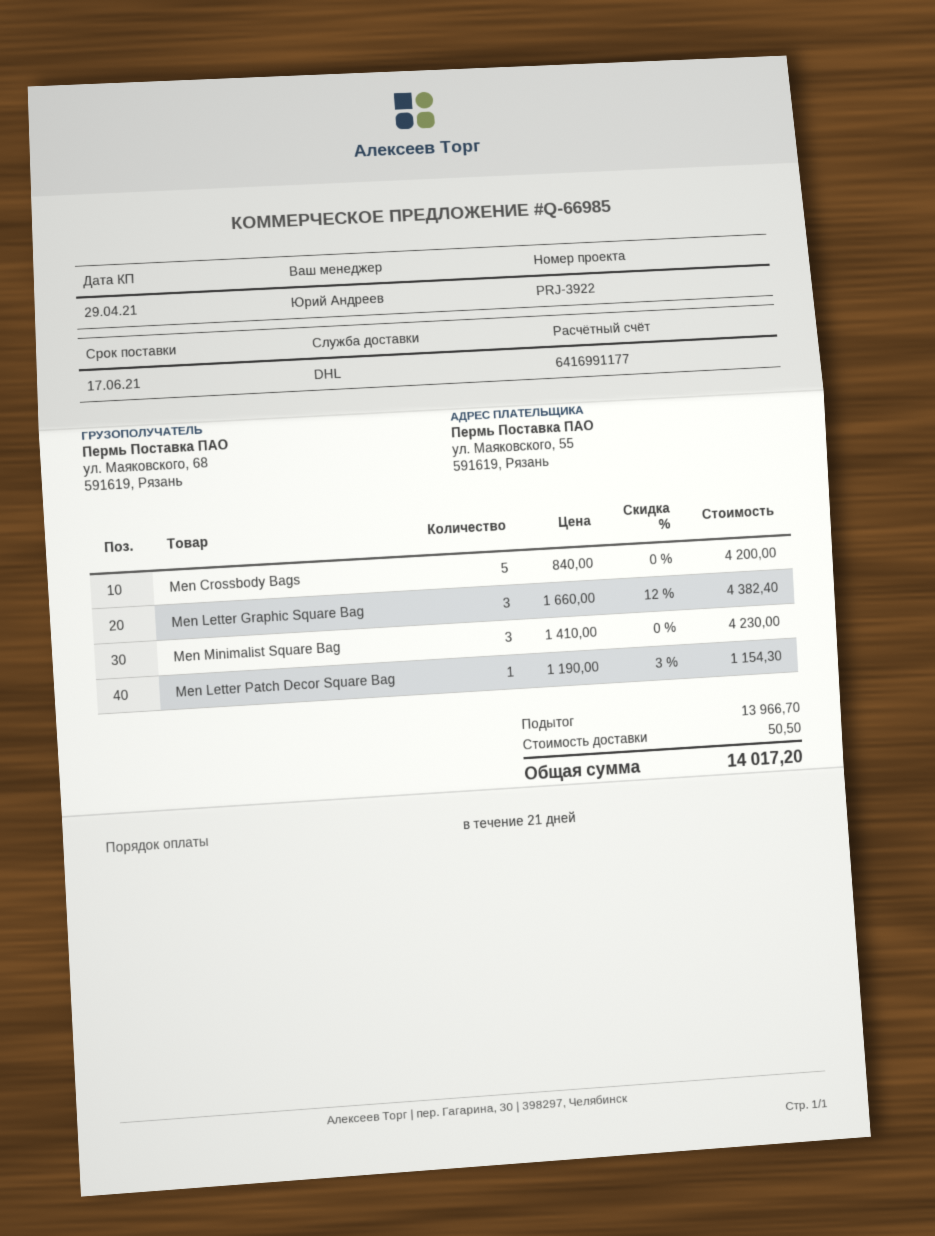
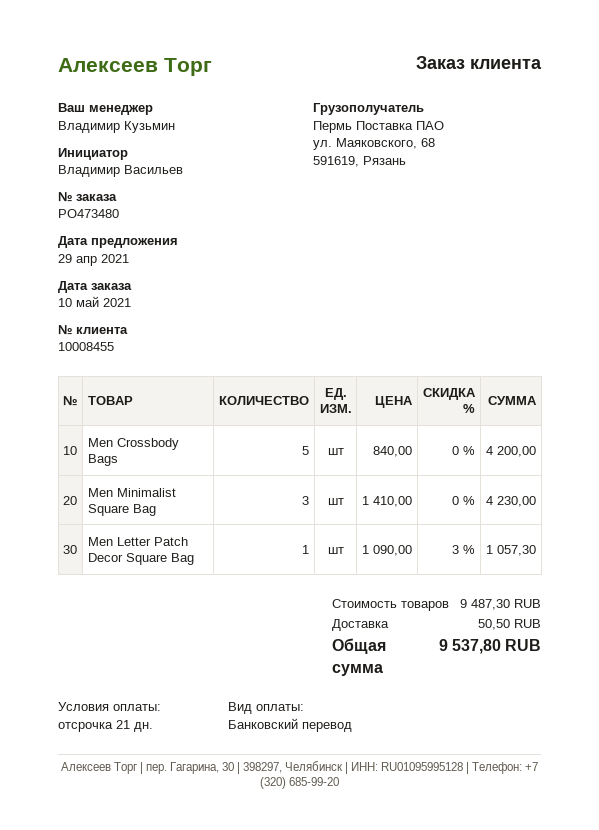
sales rep: Юрий Андреев -> Владимир Кузьмин
Men Letter Graphic Square Bag: 3 x 1660.00 - 12% = 4382.40 -> none
Men Letter Patch Decor Square Bag: 1 x 1190.00 - 3% = 1154.30 -> 1 x 1090.00 - 3% = 1057.30
subtotal: 13966.70 -> 9487.30
total: 14017.20 -> 9537.80

